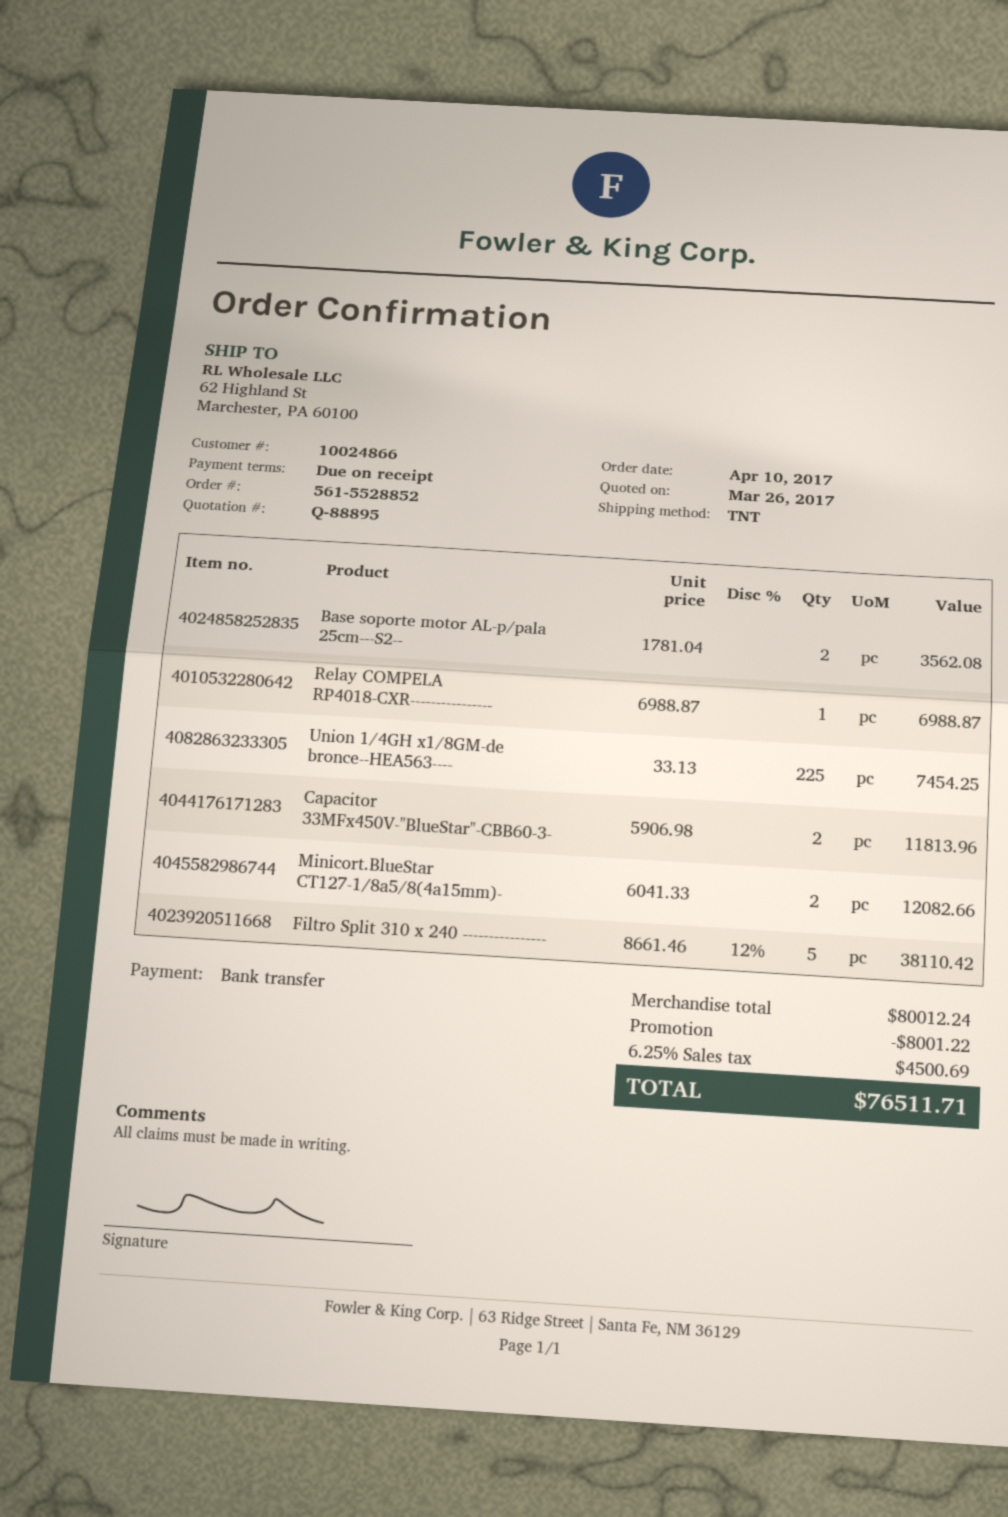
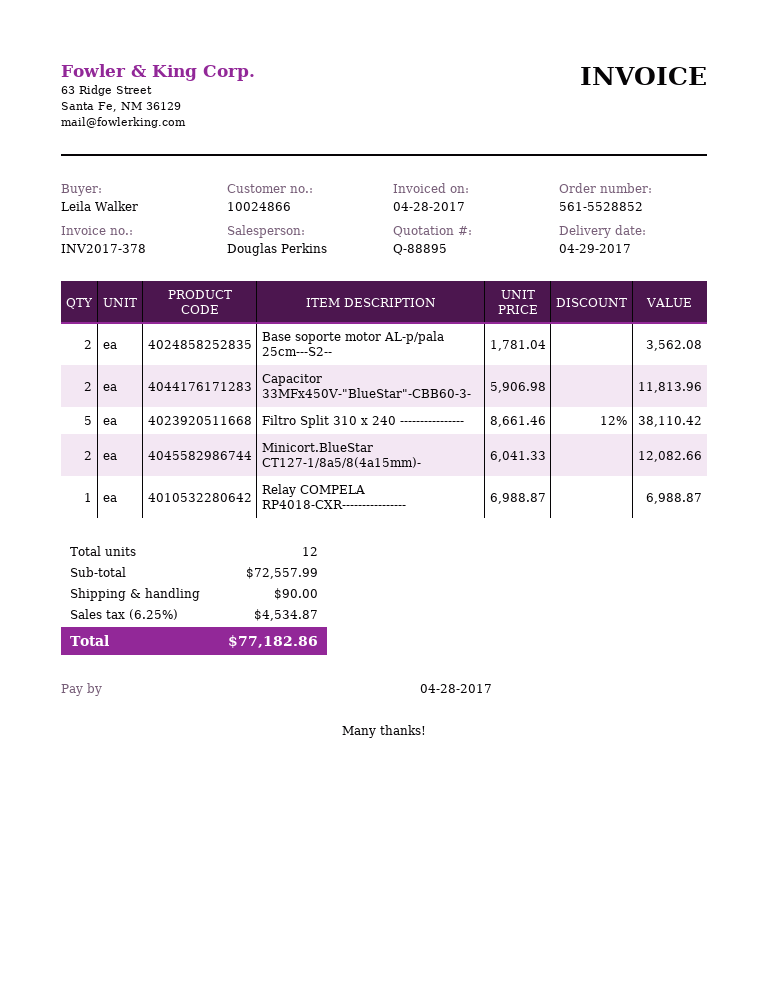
Union 1/4GH x1/8GM-de bronce--HEA563----: 225 x 33.13 = 7454.25 -> none
subtotal: 80012.24 -> 72557.99
discount: 8001.22 -> none
shipping: none -> 90.00
tax: 6.25% = 4500.69 -> 6.25% = 4534.87
total: 76511.71 -> 77182.86

